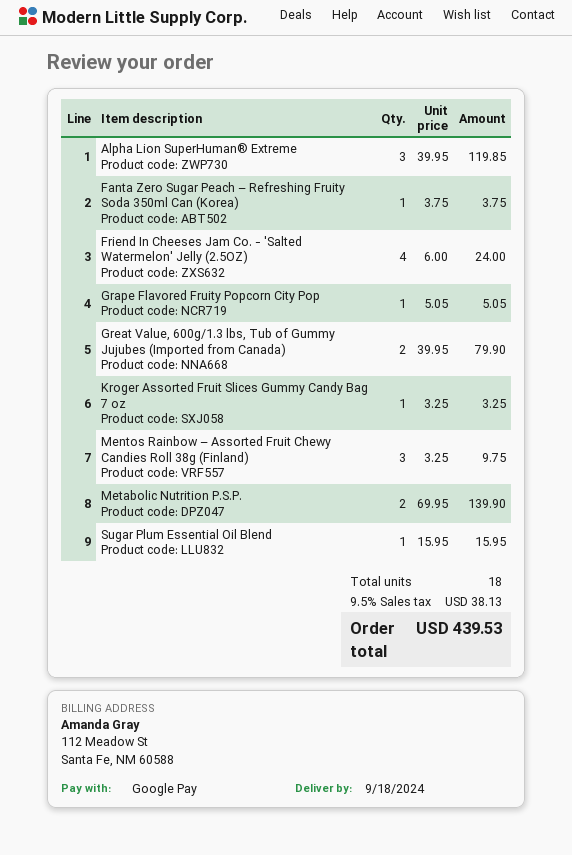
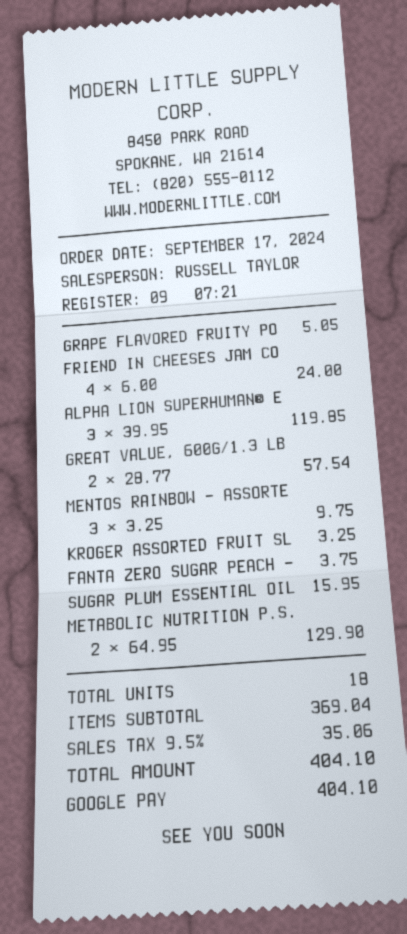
Great Value, 600g/1.3 lbs, Tub of Gummy Jujubes (Imported from Canada): 2 x 39.95 = 79.90 -> 2 x 28.77 = 57.54
Metabolic Nutrition P.S.P.: 2 x 69.95 = 139.90 -> 2 x 64.95 = 129.90
tax: 9.5% = 38.13 -> 9.5% = 35.06
total: 439.53 -> 404.10

